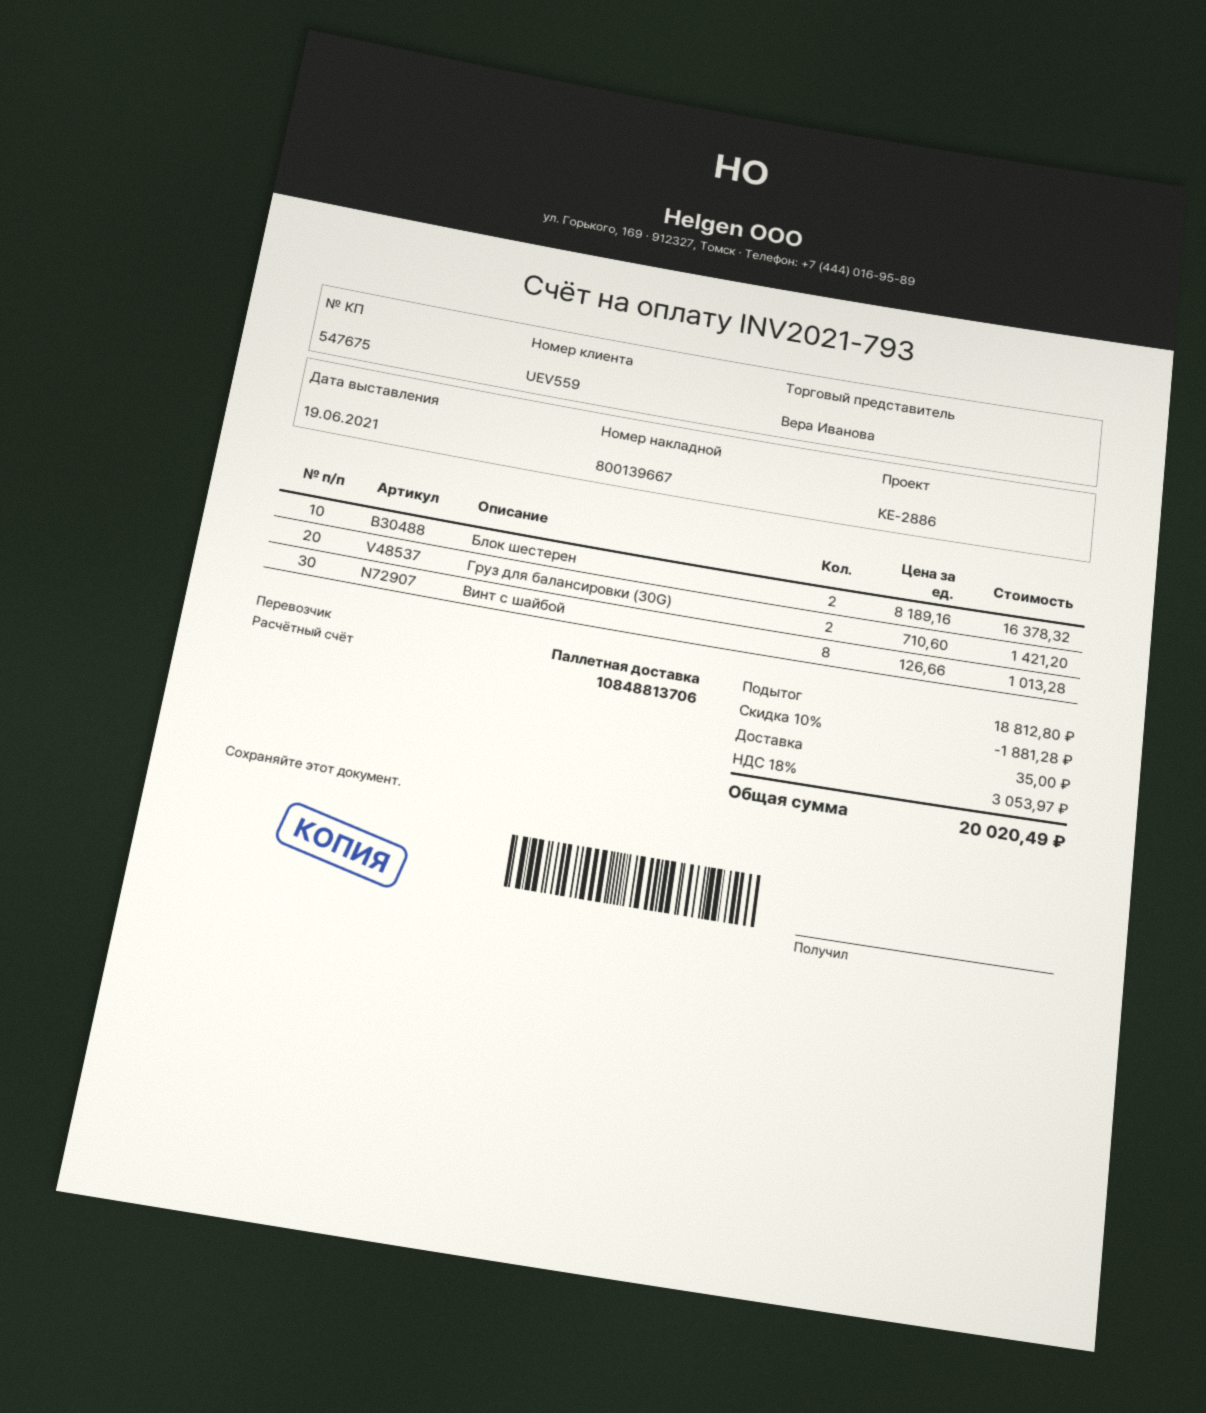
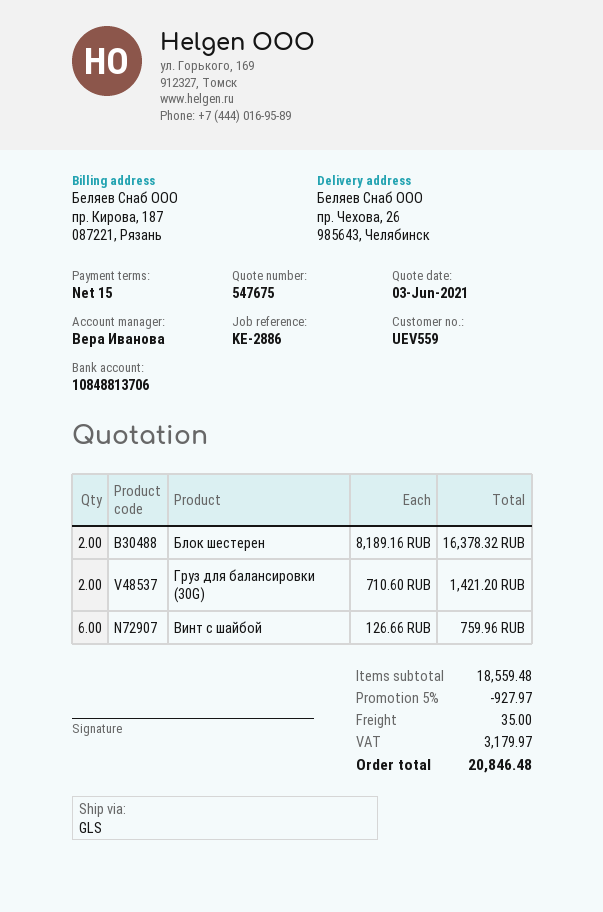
shipping method: pallet freight -> GLS
Винт с шайбой: 8 x 126.66 = 1013.28 -> 6 x 126.66 = 759.96
subtotal: 18812.80 -> 18559.48
discount: 10% = 1881.28 -> 5% = 927.97
tax: 3053.97 -> 3179.97
total: 20020.49 -> 20846.48

